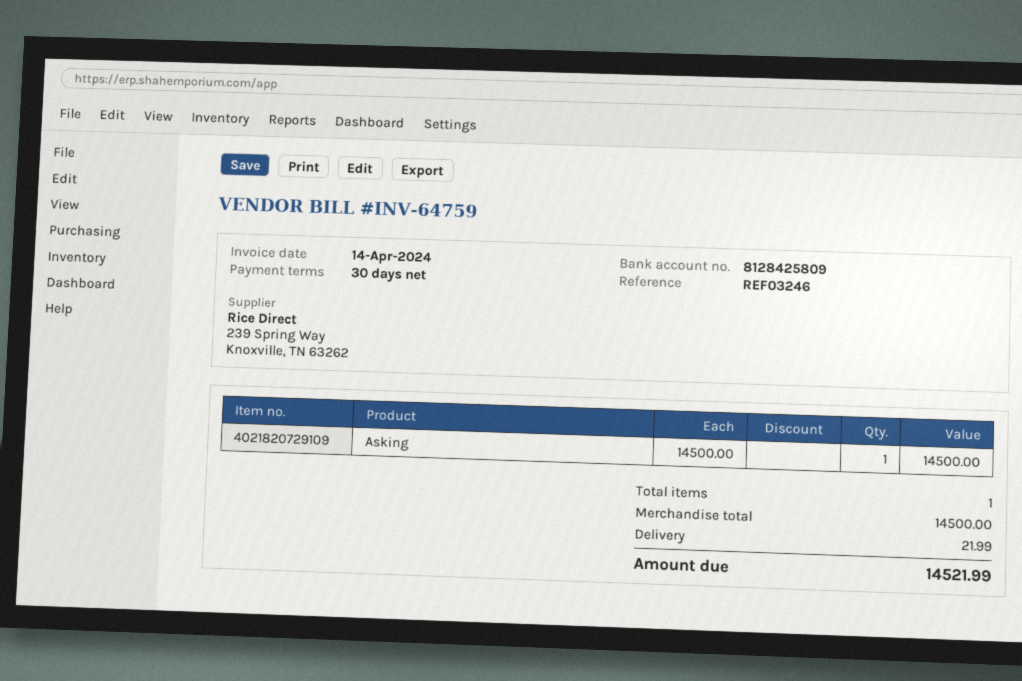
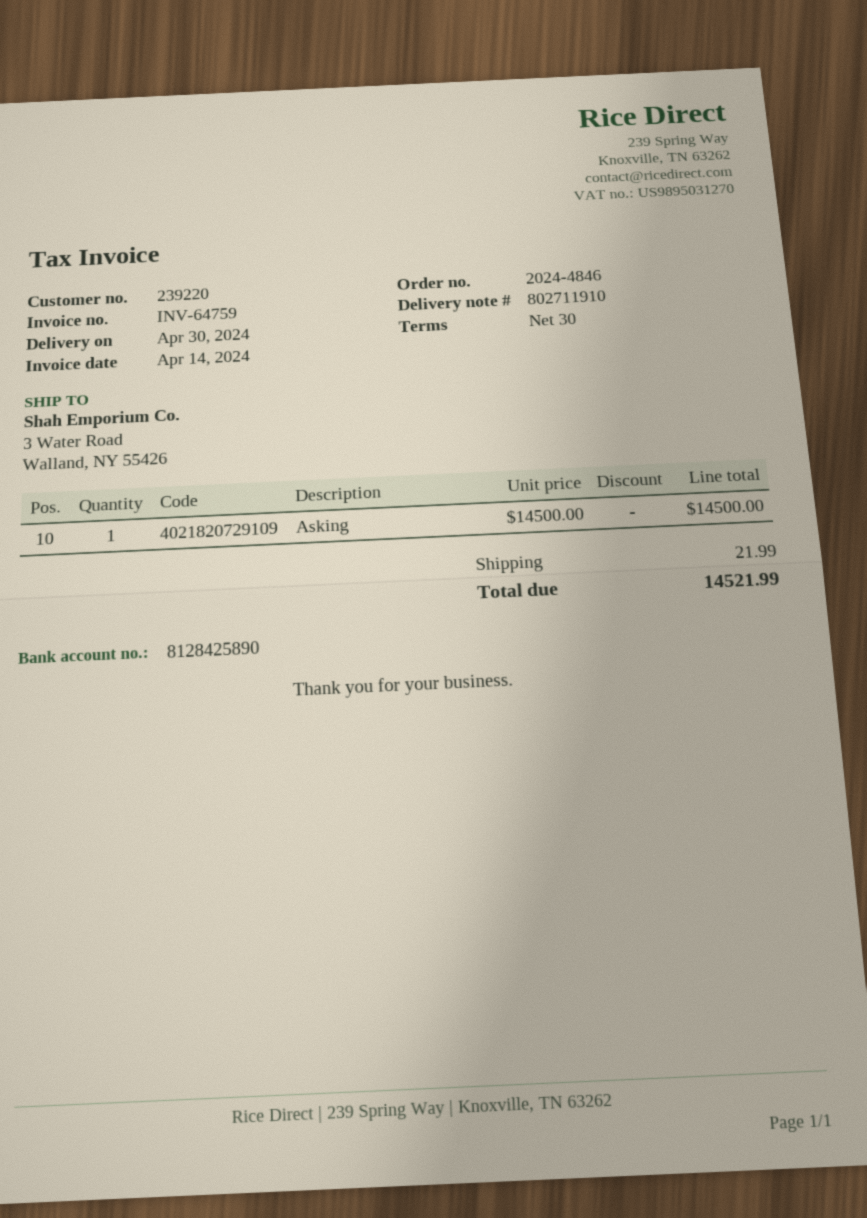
bank account: 8128425809 -> 8128425890

